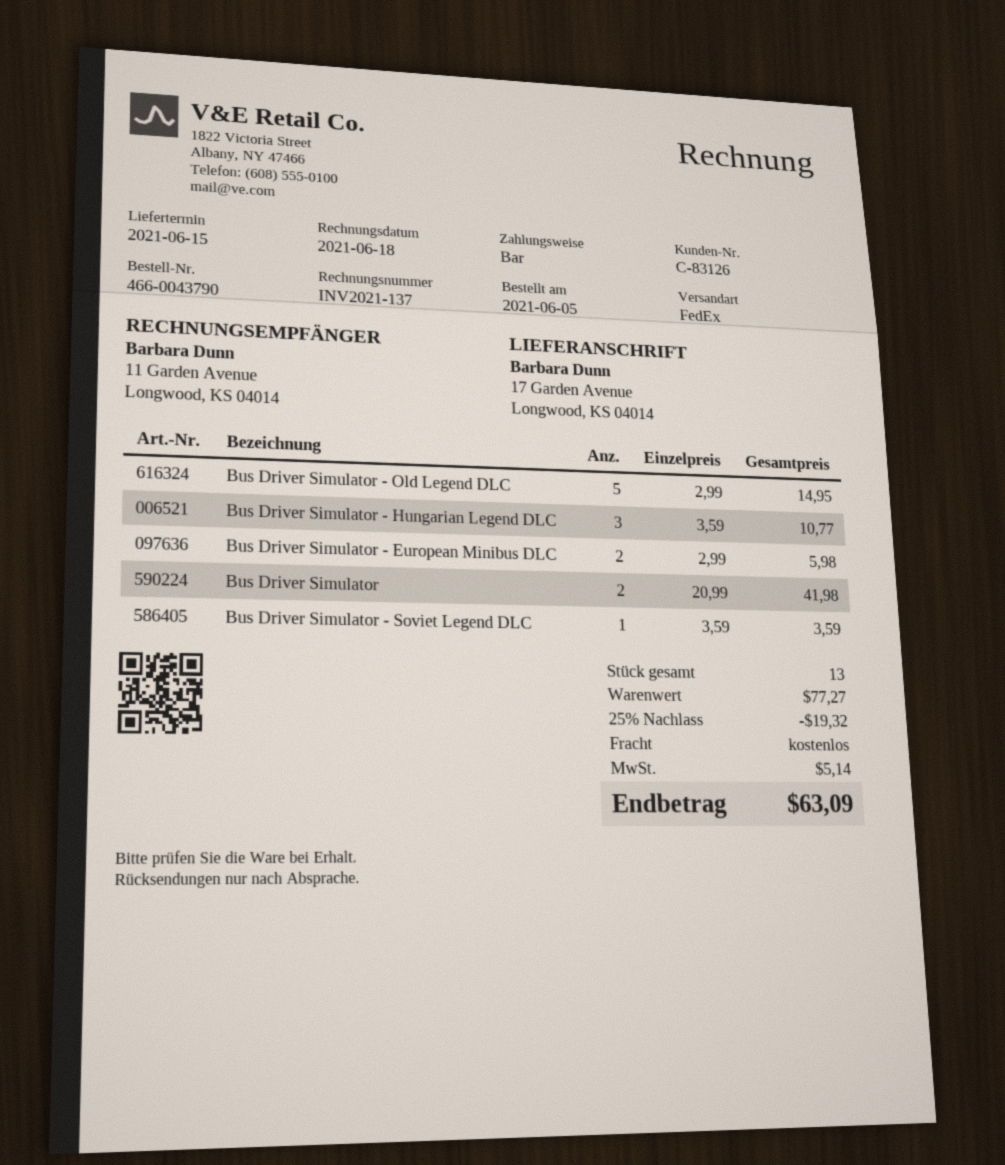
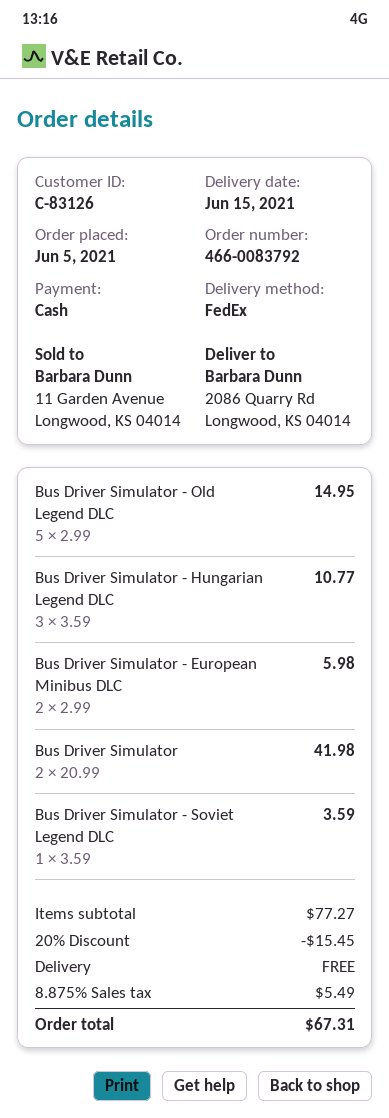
order number: 466-0043790 -> 466-0083792
ship to: 17 Garden Avenue, Longwood, KS 04014 -> 2086 Quarry Rd, Longwood, KS 04014
discount: 25% = 19.32 -> 20% = 15.45
tax: 5.14 -> 5.49
total: 63.09 -> 67.31

